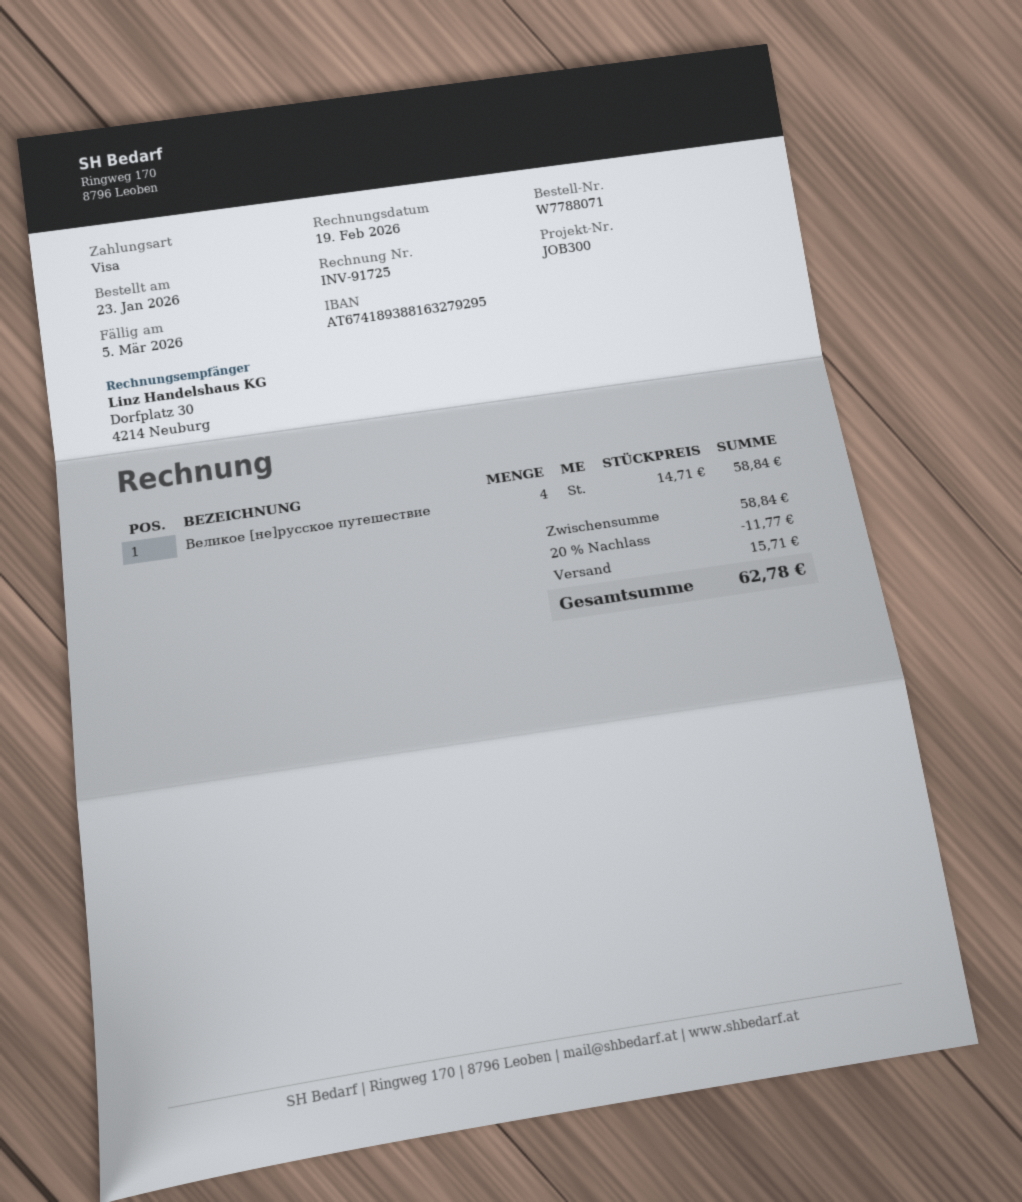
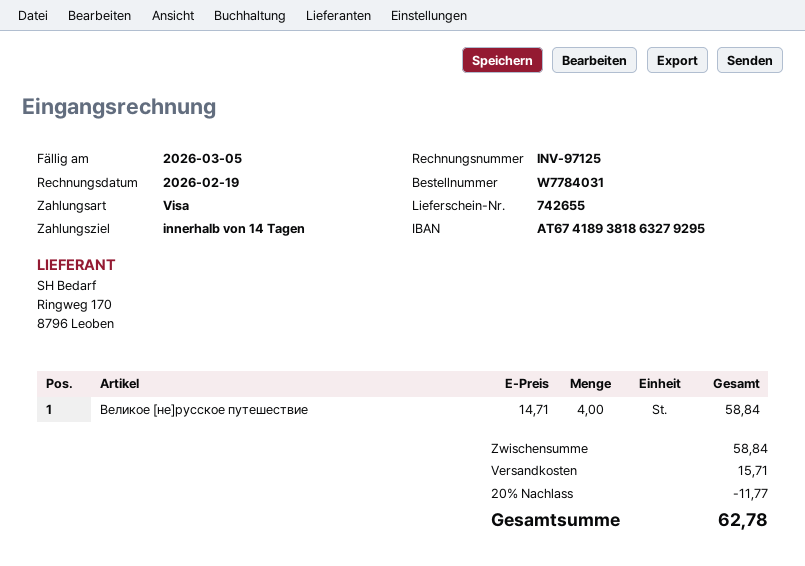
order number: W7788071 -> W7784031
invoice number: INV-91725 -> INV-97125
bank account: AT674189388163279295 -> AT674189381863279295

